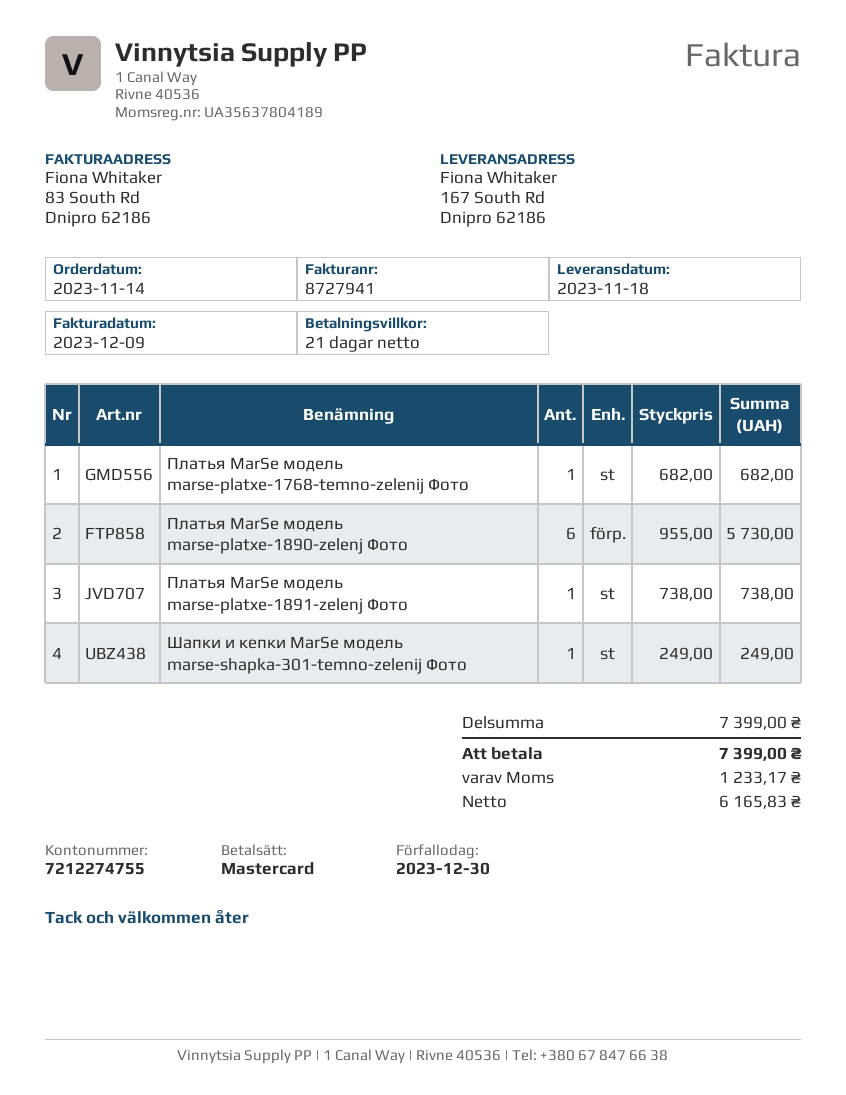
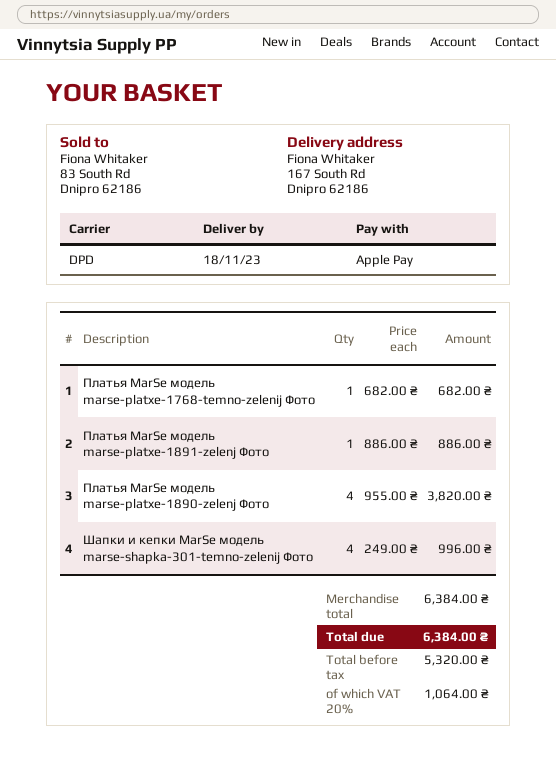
payment method: Mastercard -> Apple Pay
Платья MarSe модель marse-platxe-1890-zelenj Фото: 6 x 955.00 = 5730.00 -> 4 x 955.00 = 3820.00
Платья MarSe модель marse-platxe-1891-zelenj Фото: 1 x 738.00 = 738.00 -> 1 x 886.00 = 886.00
Шапки и кепки MarSe модель marse-shapka-301-temno-zelenij Фото: 1 x 249.00 = 249.00 -> 4 x 249.00 = 996.00
subtotal: 7399.00 -> 6384.00
net: 6165.83 -> 5320.00
tax: 1233.17 -> 1064.00
total: 7399.00 -> 6384.00

